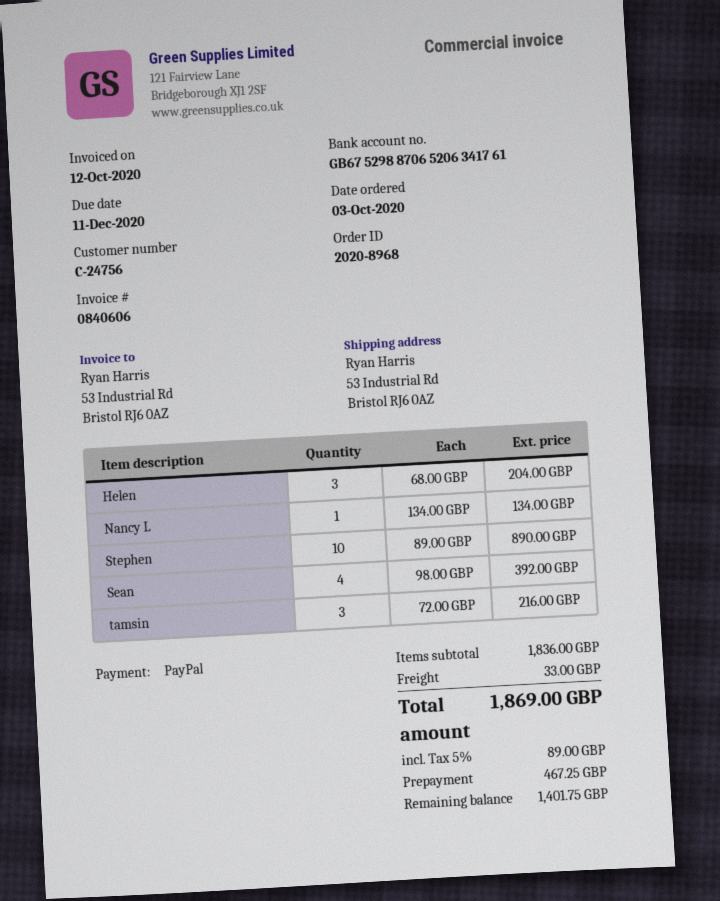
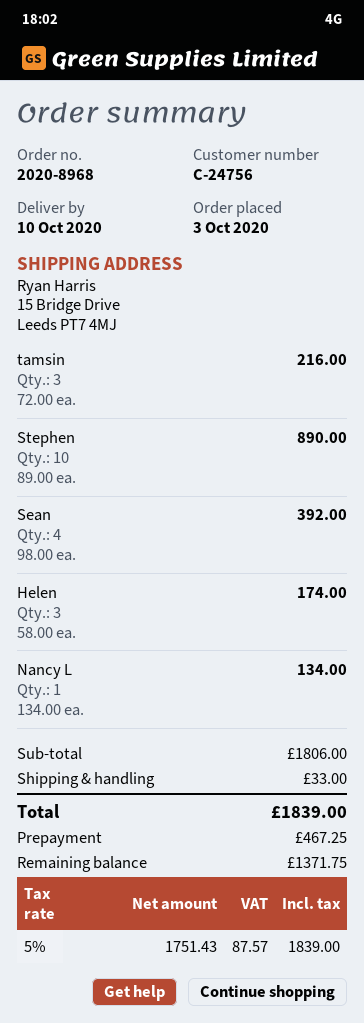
ship to: 53 Industrial Rd, Bristol RJ6 0AZ -> 15 Bridge Drive, Leeds PT7 4MJ
Helen: 3 x 68.00 = 204.00 -> 3 x 58.00 = 174.00
subtotal: 1836.00 -> 1806.00
tax: 5% = 89.00 -> 5% = 87.57
total: 1869.00 -> 1839.00
balance: 1401.75 -> 1371.75

